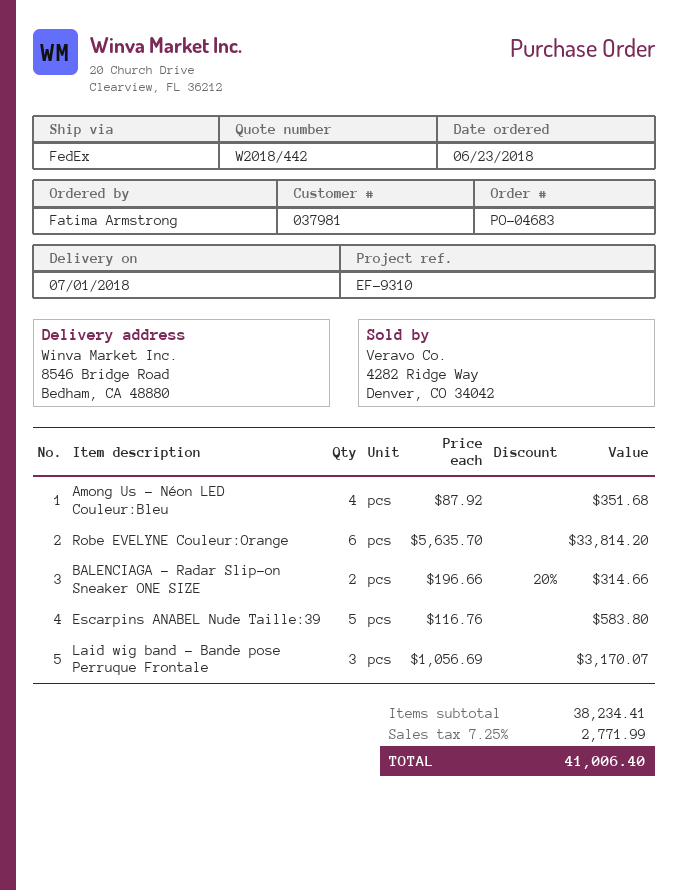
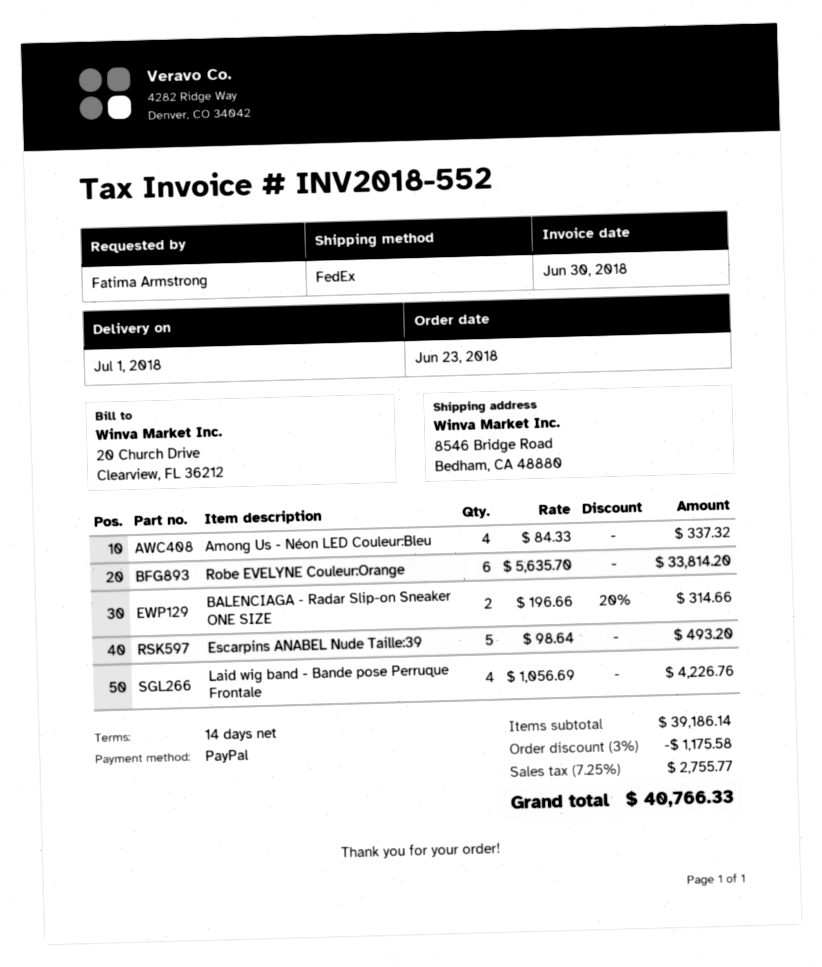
Among Us - Néon LED Couleur:Bleu: 4 x 87.92 = 351.68 -> 4 x 84.33 = 337.32
Escarpins ANABEL Nude Taille:39: 5 x 116.76 = 583.80 -> 5 x 98.64 = 493.20
Laid wig band - Bande pose Perruque Frontale: 3 x 1056.69 = 3170.07 -> 4 x 1056.69 = 4226.76
subtotal: 38234.41 -> 39186.14
discount: none -> 3% = 1175.58
tax: 7.25% = 2771.99 -> 7.25% = 2755.77
total: 41006.40 -> 40766.33

